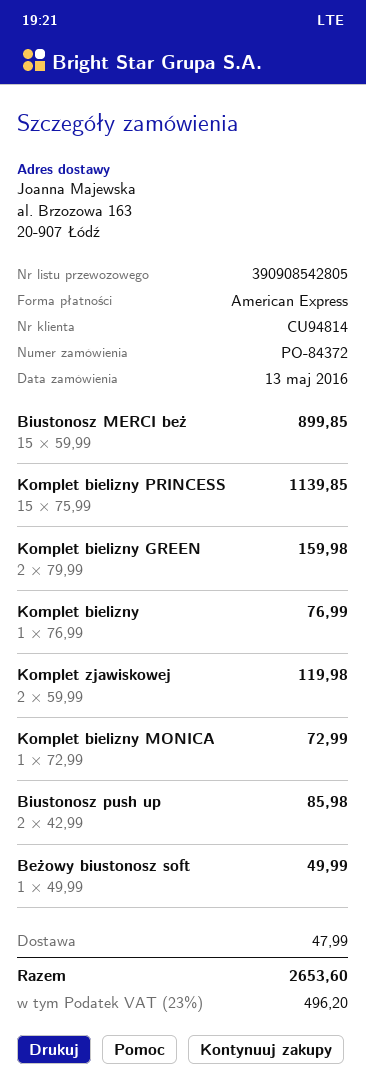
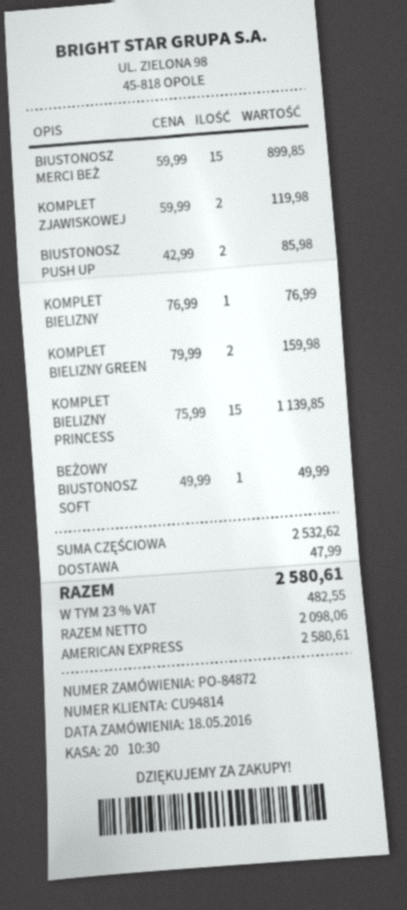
order number: PO-84372 -> PO-84872
order date: 2016-05-13 -> 2016-05-18
Komplet bielizny MONICA: 1 x 72.99 = 72.99 -> none
tax: 23% = 496.20 -> 23% = 482.55
total: 2653.60 -> 2580.61

